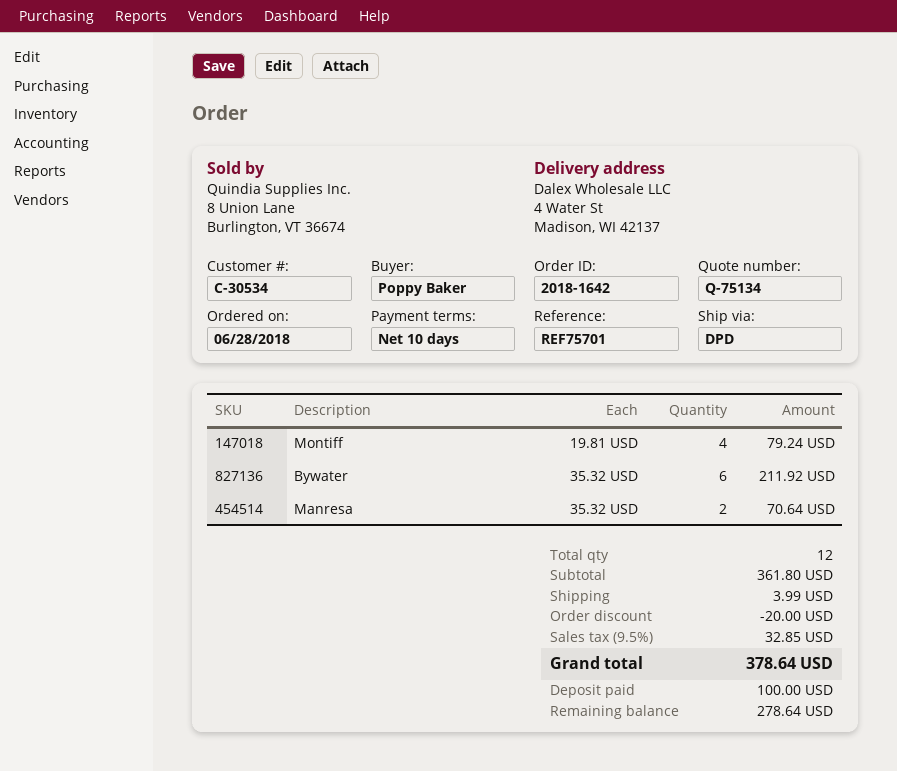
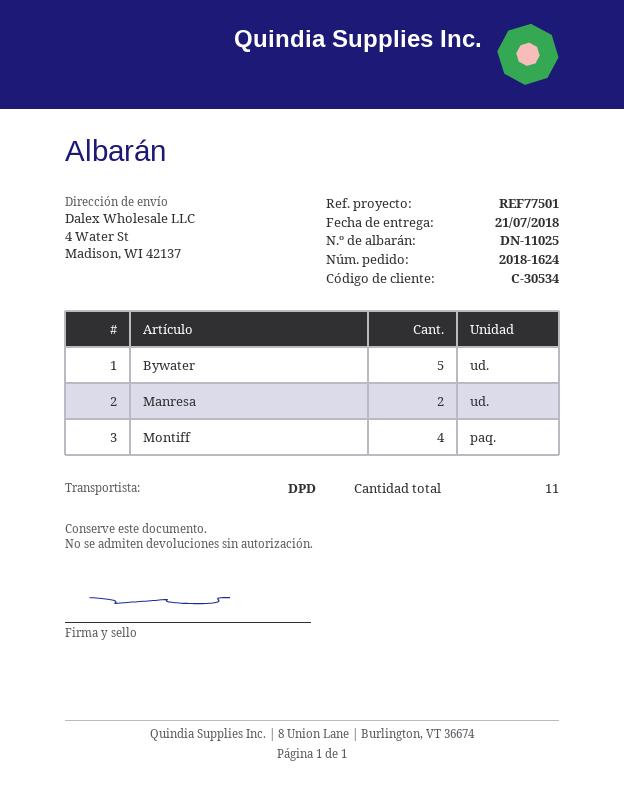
order number: 2018-1642 -> 2018-1624
reference: REF75701 -> REF77501
Bywater: 6 -> 5
total quantity: 12 -> 11

